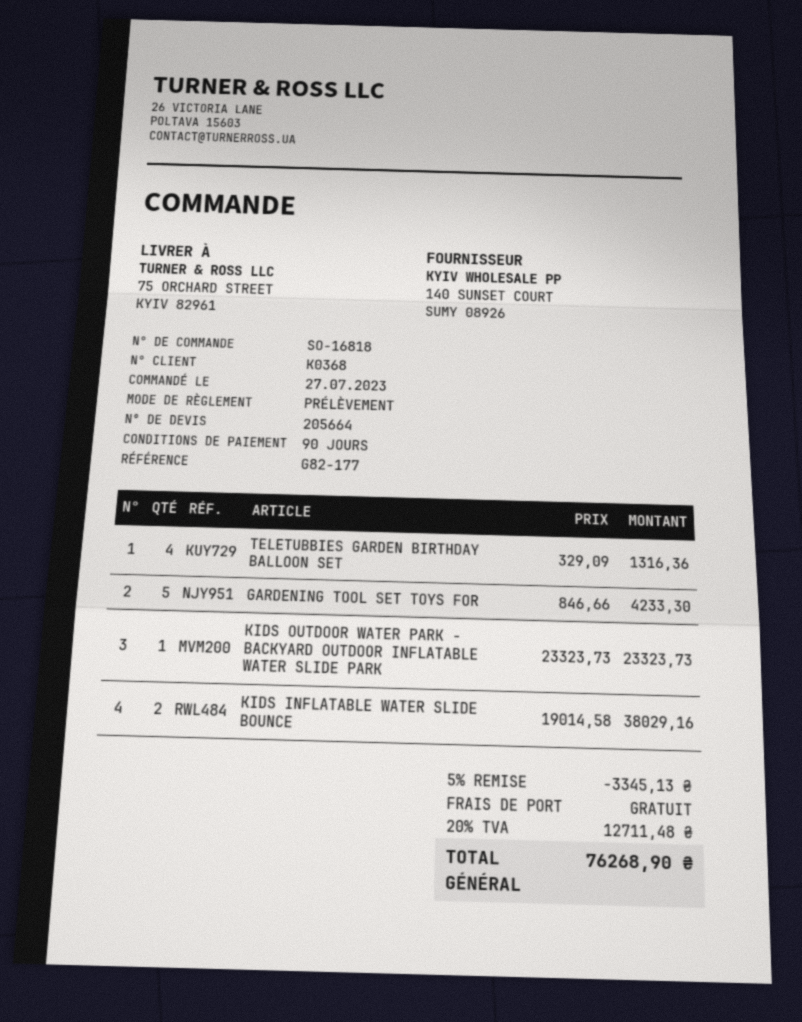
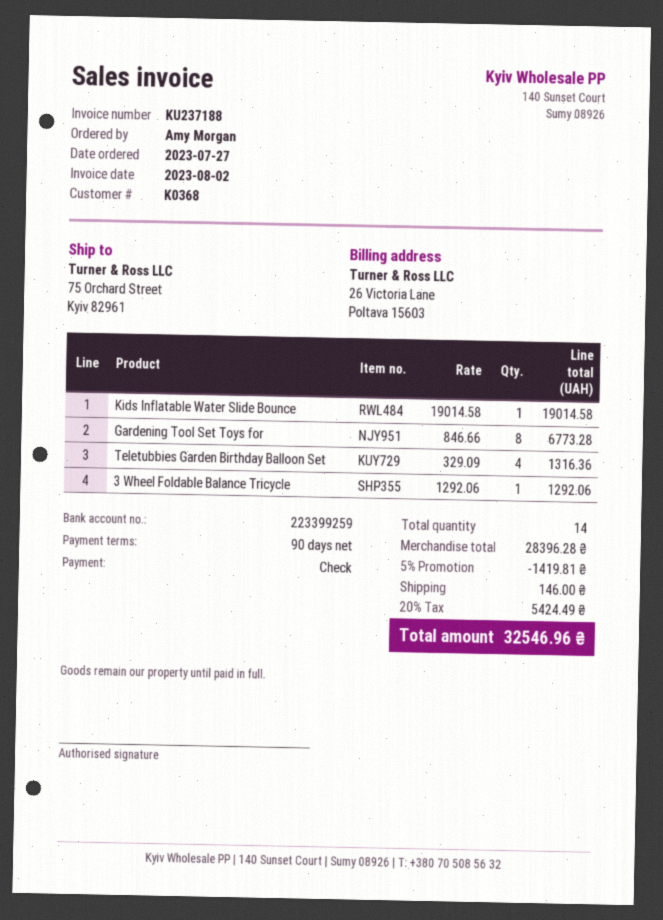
payment method: direct debit -> cheque
GARDENING TOOL SET TOYS FOR: 5 x 846.66 = 4233.30 -> 8 x 846.66 = 6773.28
KIDS OUTDOOR WATER PARK - BACKYARD OUTDOOR INFLATABLE WATER SLIDE PARK: 1 x 23323.73 = 23323.73 -> none
KIDS INFLATABLE WATER SLIDE BOUNCE: 2 x 19014.58 = 38029.16 -> 1 x 19014.58 = 19014.58
3 Wheel Foldable Balance Tricycle: none -> 1 x 1292.06 = 1292.06
discount: 5% = 3345.13 -> 5% = 1419.81
shipping: 0.00 -> 146.00
tax: 20% = 12711.48 -> 20% = 5424.49
total: 76268.90 -> 32546.96

